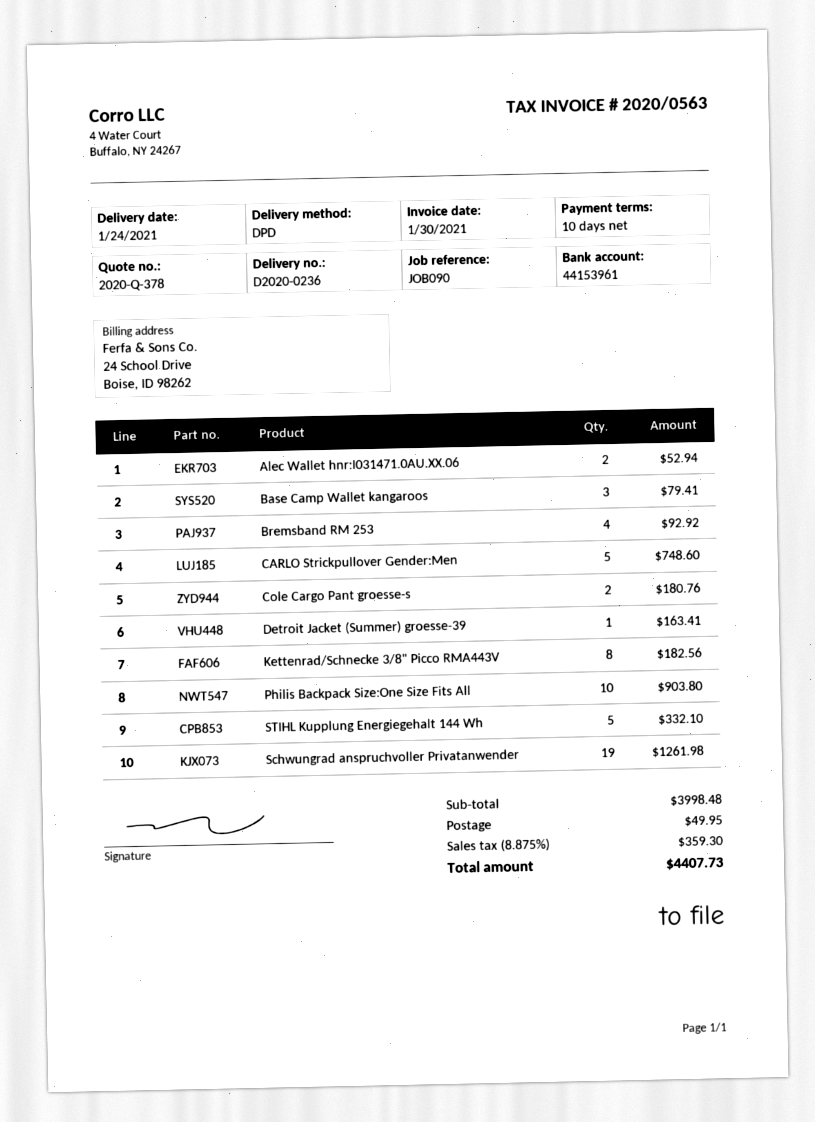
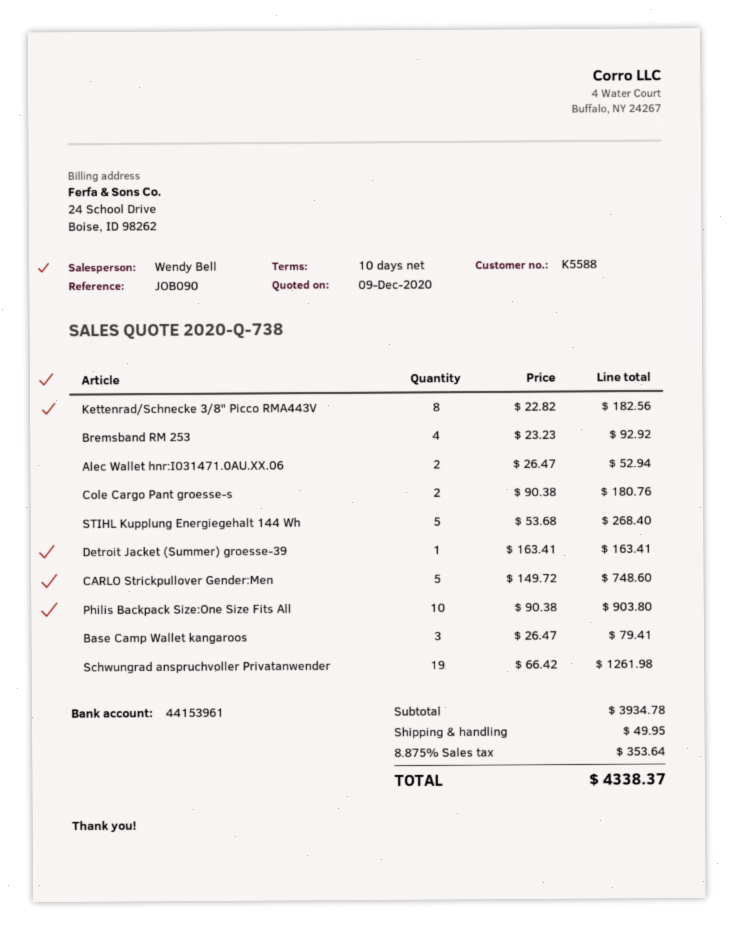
quote number: 2020-Q-378 -> 2020-Q-738
STIHL Kupplung Energiegehalt 144 Wh: 5 for 332.10 -> 5 for 268.40
subtotal: 3998.48 -> 3934.78
tax: 8.875% = 359.30 -> 8.875% = 353.64
total: 4407.73 -> 4338.37

